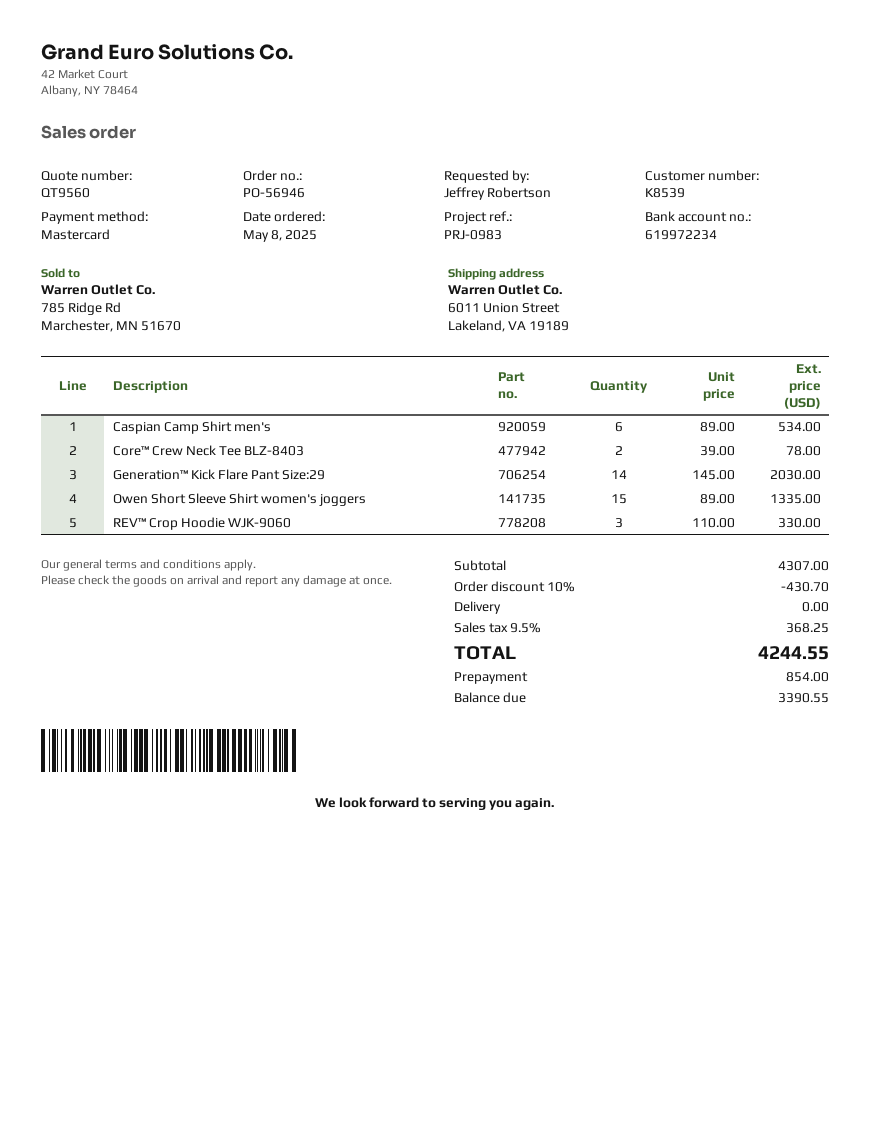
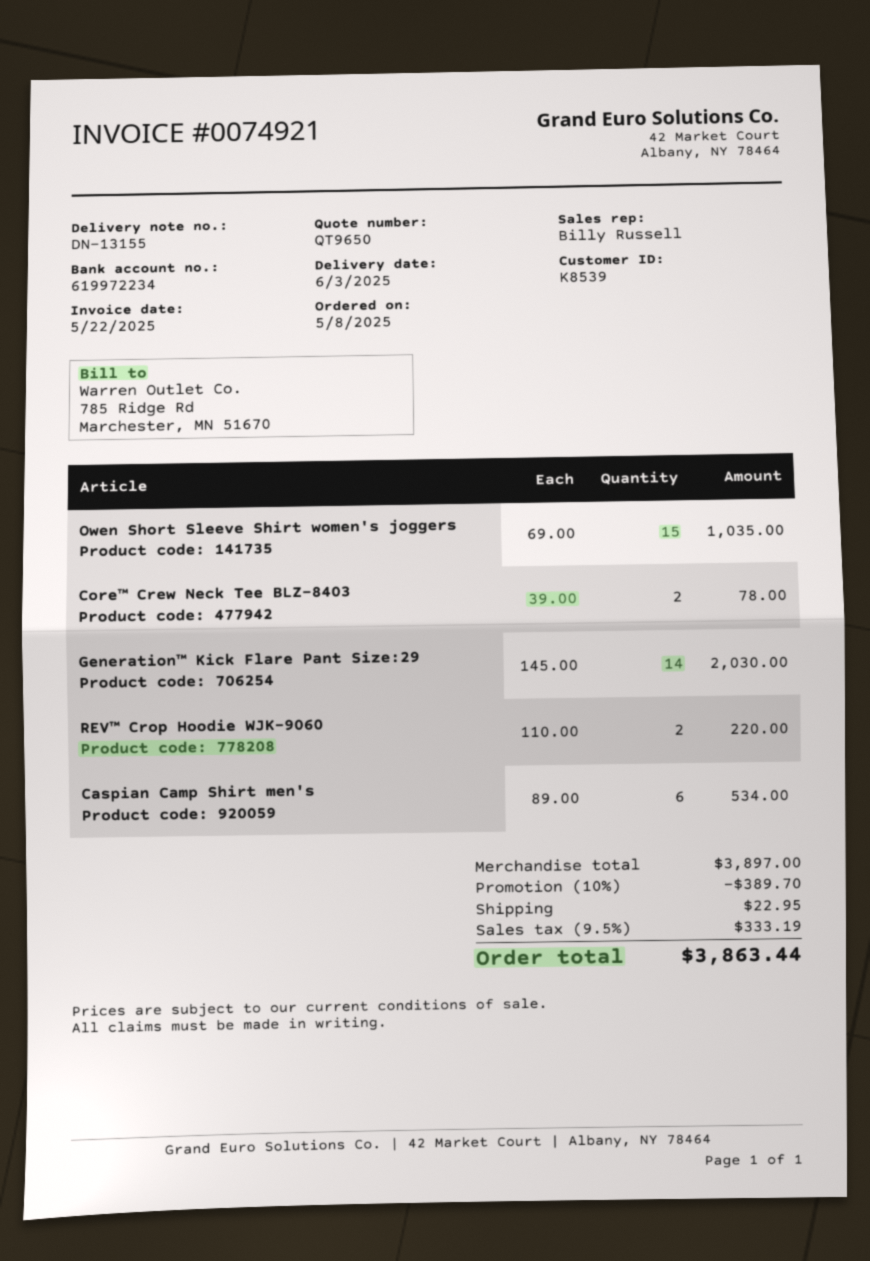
quote number: QT9560 -> QT9650
Owen Short Sleeve Shirt women's joggers: 15 x 89.00 = 1335.00 -> 15 x 69.00 = 1035.00
REV™ Crop Hoodie WJK-9060: 3 x 110.00 = 330.00 -> 2 x 110.00 = 220.00
subtotal: 4307.00 -> 3897.00
discount: 10% = 430.70 -> 10% = 389.70
shipping: 0.00 -> 22.95
tax: 9.5% = 368.25 -> 9.5% = 333.19
total: 4244.55 -> 3863.44

